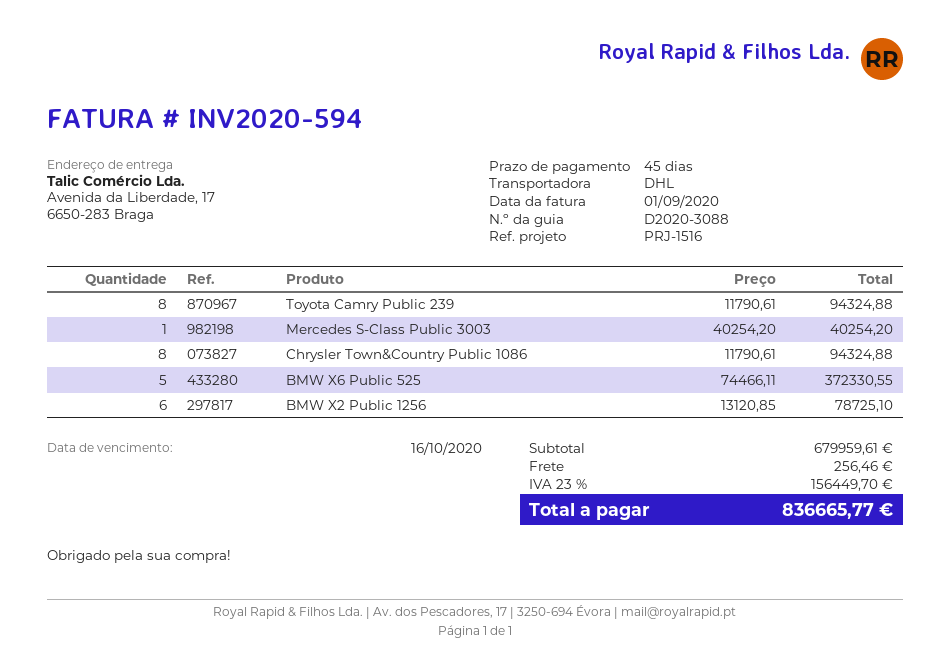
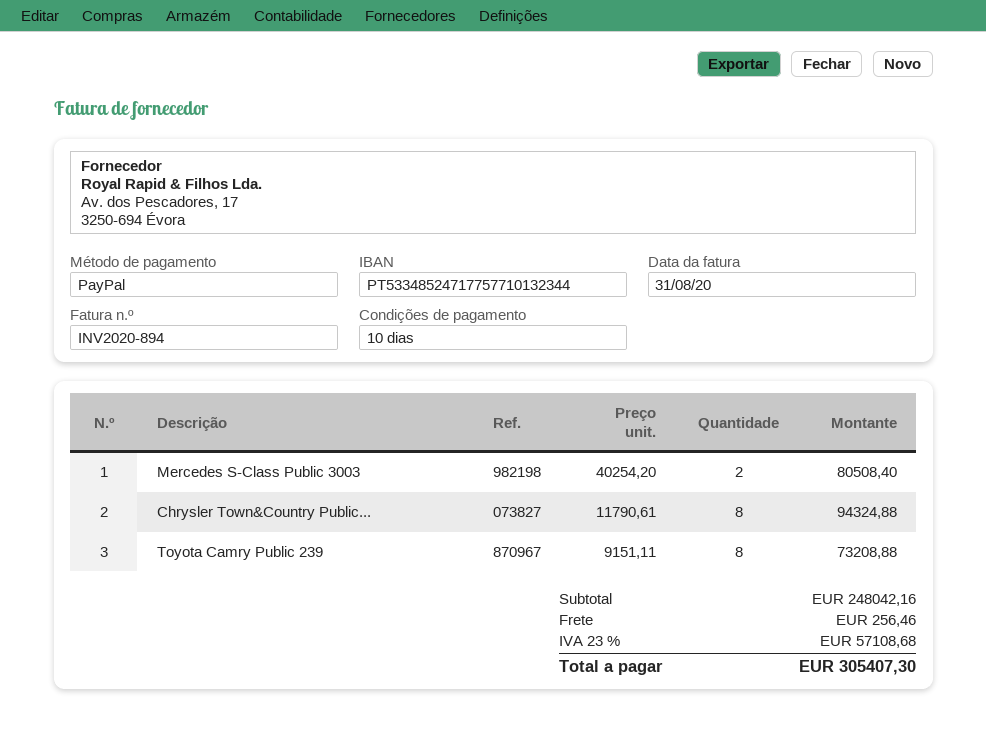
invoice number: INV2020-594 -> INV2020-894
invoice date: 2020-09-01 -> 2020-08-31
payment terms: 45 days -> 10 days
Toyota Camry Public 239: 8 x 11790.61 = 94324.88 -> 8 x 9151.11 = 73208.88
Mercedes S-Class Public 3003: 1 x 40254.20 = 40254.20 -> 2 x 40254.20 = 80508.40
BMW X6 Public 525: 5 x 74466.11 = 372330.55 -> none
BMW X2 Public 1256: 6 x 13120.85 = 78725.10 -> none
subtotal: 679959.61 -> 248042.16
tax: 23% = 156449.70 -> 23% = 57108.68
total: 836665.77 -> 305407.30

